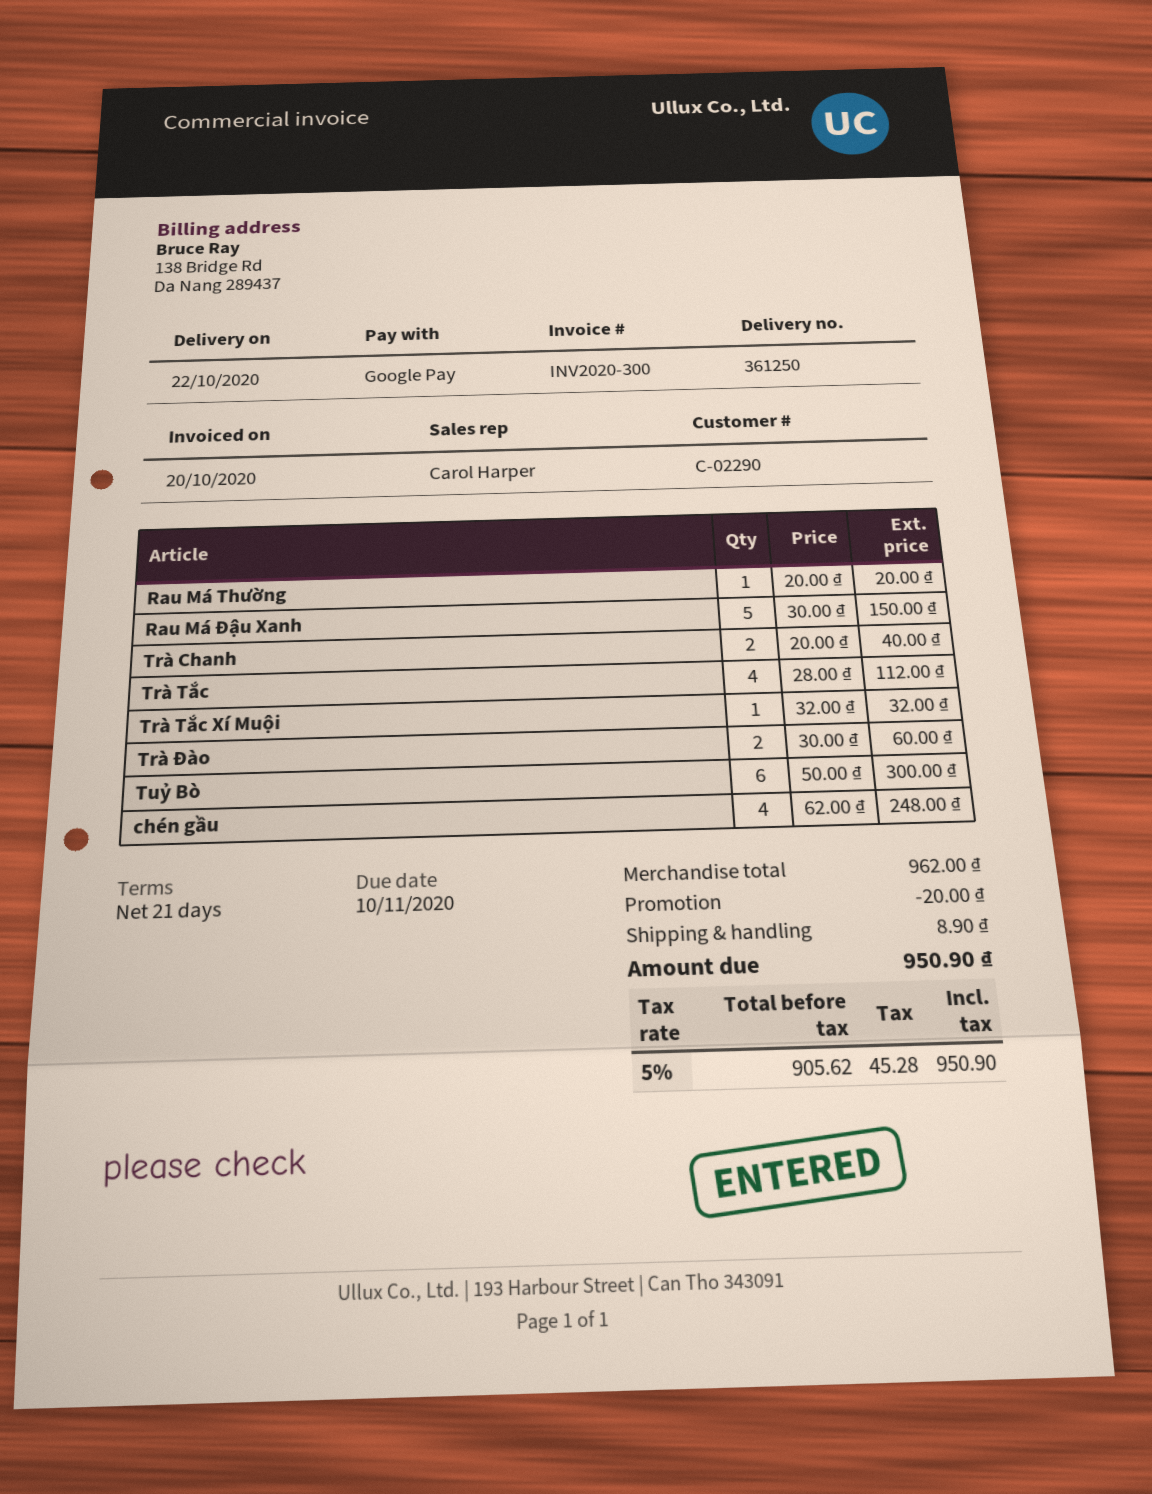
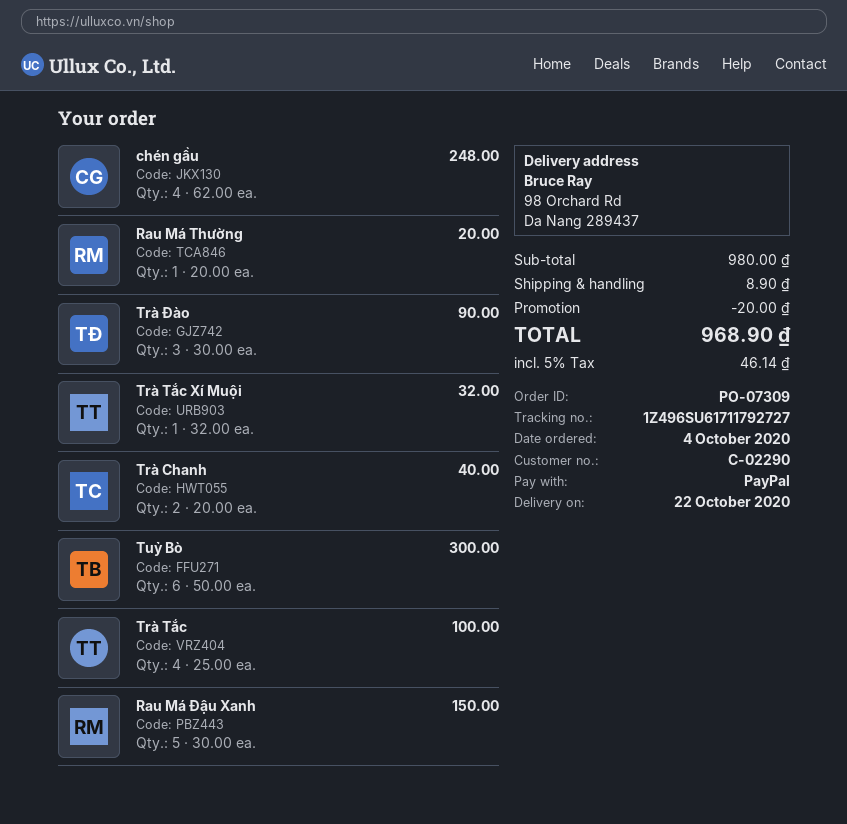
payment method: Google Pay -> PayPal
Trà Tắc: 4 x 28.00 = 112.00 -> 4 x 25.00 = 100.00
Trà Đào: 2 x 30.00 = 60.00 -> 3 x 30.00 = 90.00
subtotal: 962.00 -> 980.00
tax: 5% = 45.28 -> 5% = 46.14
total: 950.90 -> 968.90

